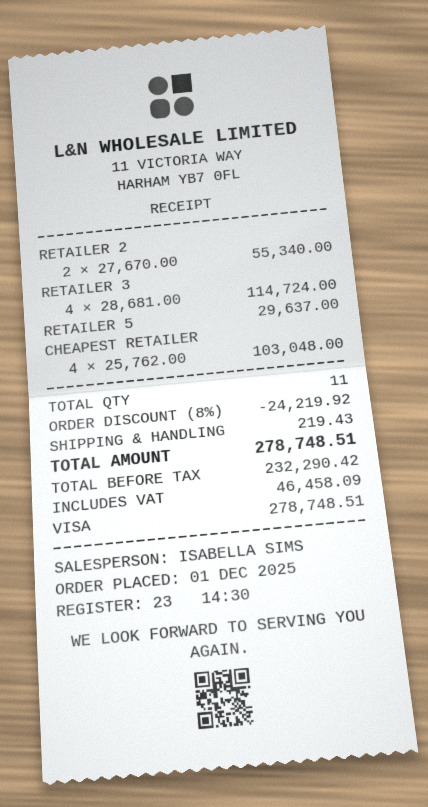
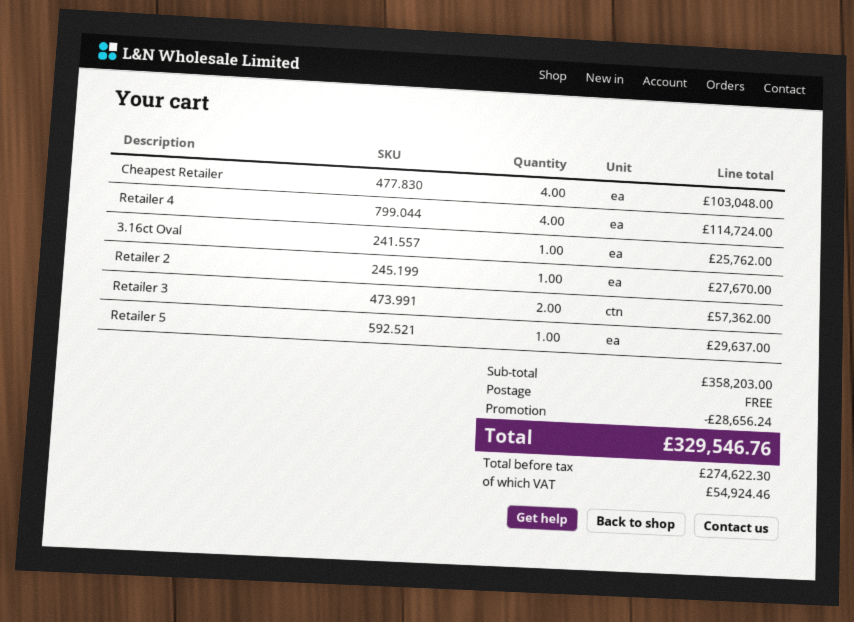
RETAILER 2: 2 for 55340.00 -> 1 for 27670.00
RETAILER 3: 4 for 114724.00 -> 2 for 57362.00
Retailer 4: none -> 4 for 114724.00
3.16ct Oval: none -> 1 for 25762.00
discount: 24219.92 -> 28656.24
shipping: 219.43 -> 0.00
net: 232290.42 -> 274622.30
tax: 46458.09 -> 54924.46
total: 278748.51 -> 329546.76

